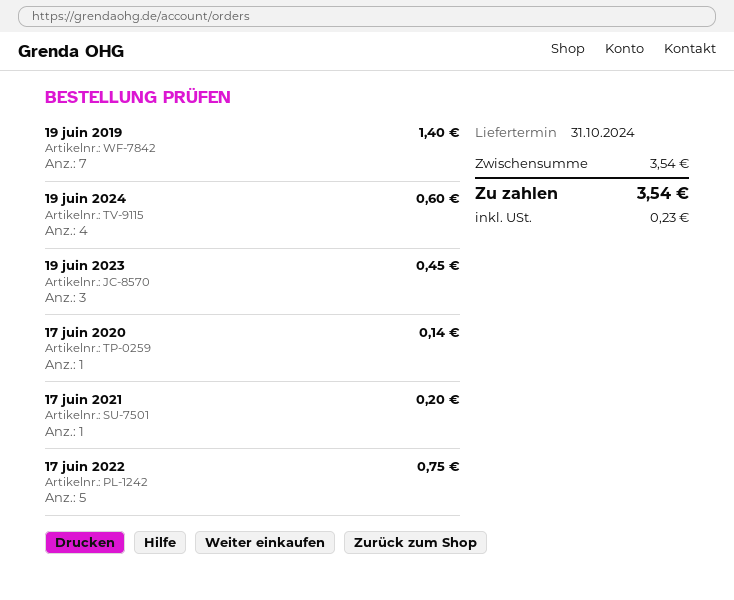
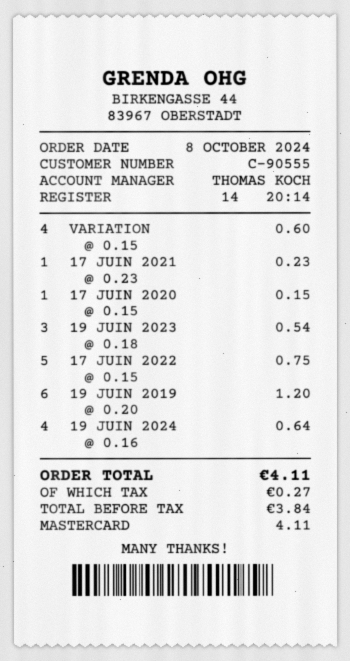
19 juin 2019: 7 for 1.40 -> 6 for 1.20
19 juin 2024: 4 for 0.60 -> 4 for 0.64
19 juin 2023: 3 for 0.45 -> 3 for 0.54
17 juin 2020: 1 for 0.14 -> 1 for 0.15
17 juin 2021: 1 for 0.20 -> 1 for 0.23
VARIATION: none -> 4 for 0.60
tax: 0.23 -> 0.27
total: 3.54 -> 4.11

